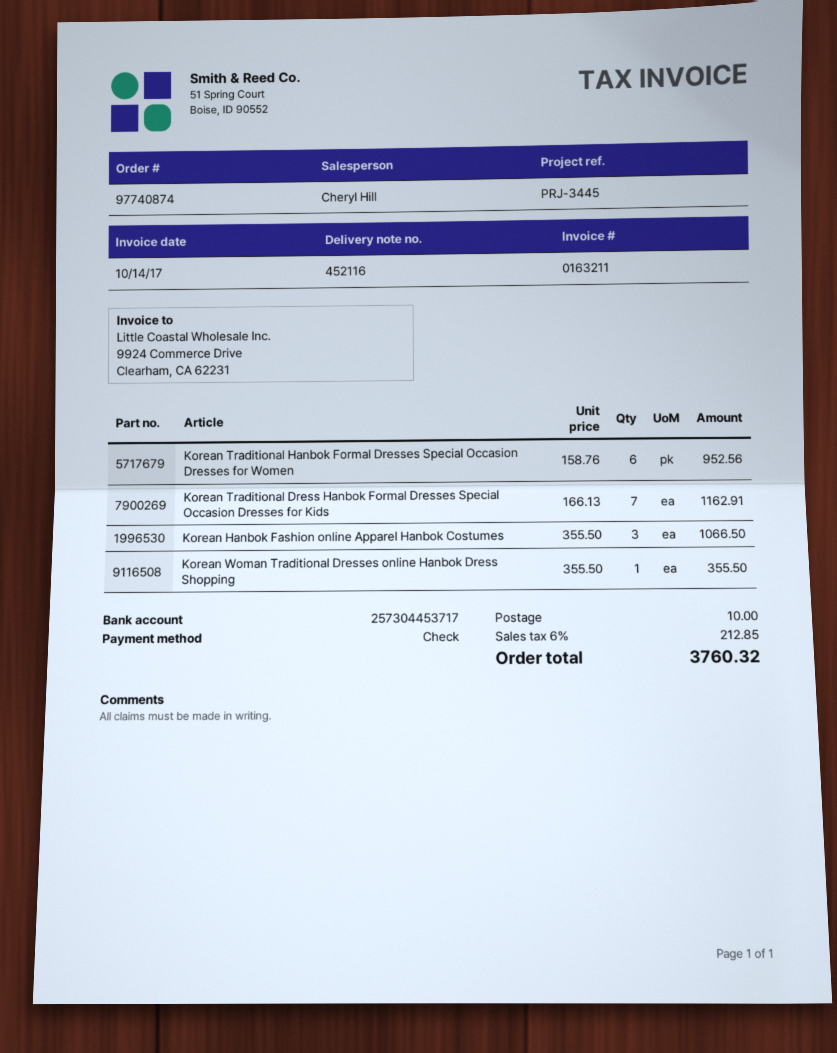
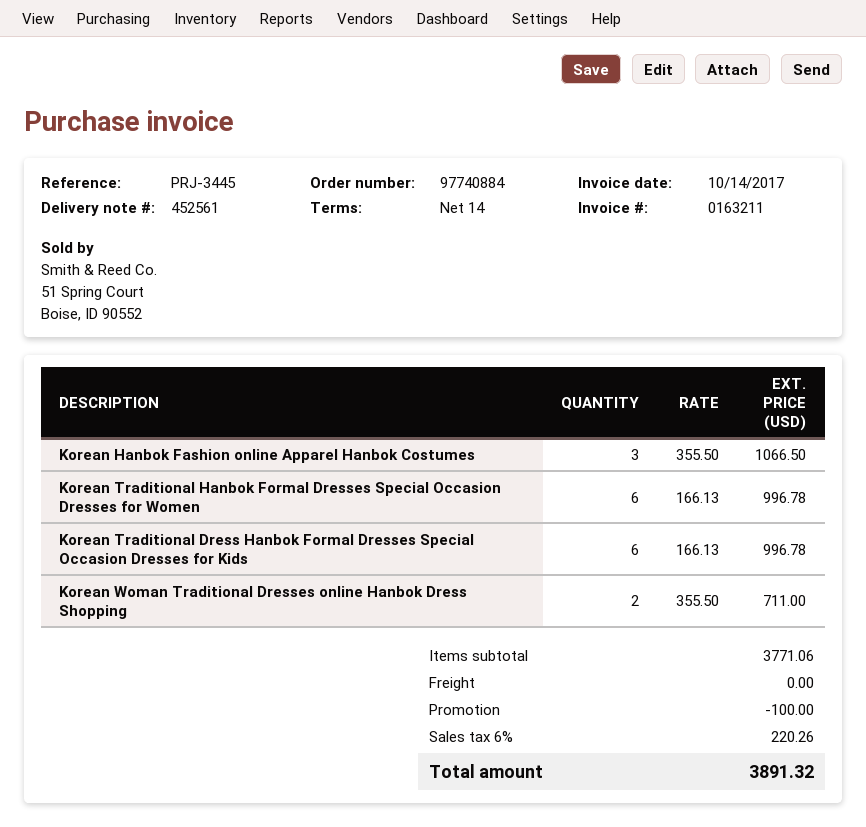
order number: 97740874 -> 97740884
delivery note number: 452116 -> 452561
Korean Traditional Hanbok Formal Dresses Special Occasion Dresses for Women: 6 x 158.76 = 952.56 -> 6 x 166.13 = 996.78
Korean Traditional Dress Hanbok Formal Dresses Special Occasion Dresses for Kids: 7 x 166.13 = 1162.91 -> 6 x 166.13 = 996.78
Korean Woman Traditional Dresses online Hanbok Dress Shopping: 1 x 355.50 = 355.50 -> 2 x 355.50 = 711.00
discount: none -> 100.00
shipping: 10.00 -> 0.00
tax: 6% = 212.85 -> 6% = 220.26
total: 3760.32 -> 3891.32

